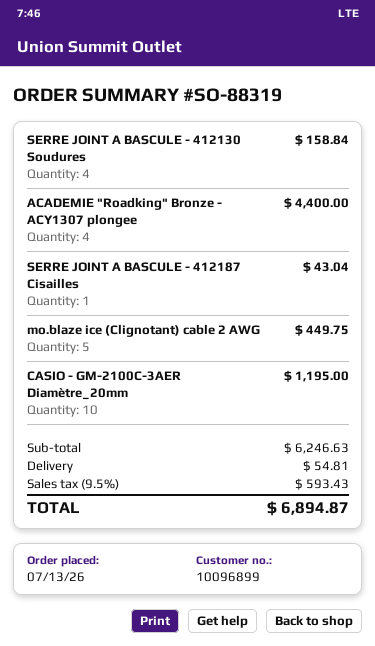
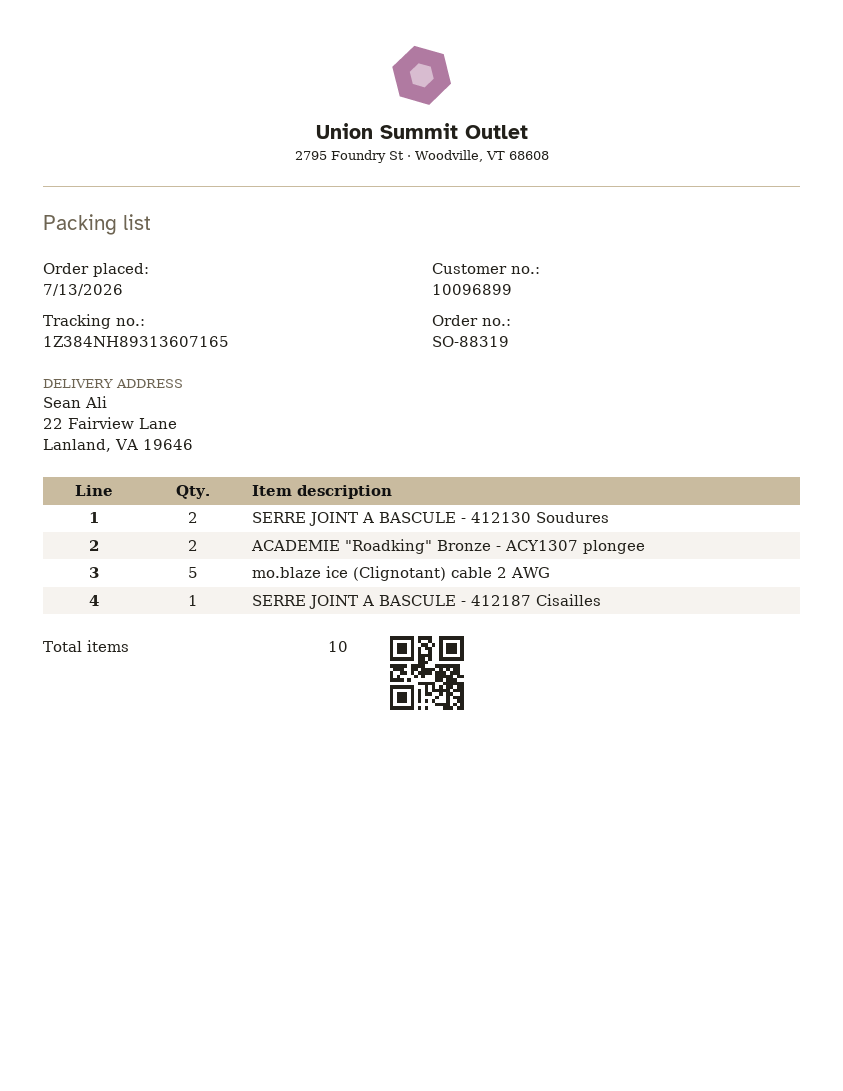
SERRE JOINT A BASCULE - 412130 Soudures: 4 -> 2
ACADEMIE "Roadking" Bronze - ACY1307 plongee: 4 -> 2
CASIO - GM-2100C-3AER Diamètre_20mm: 10 -> none

